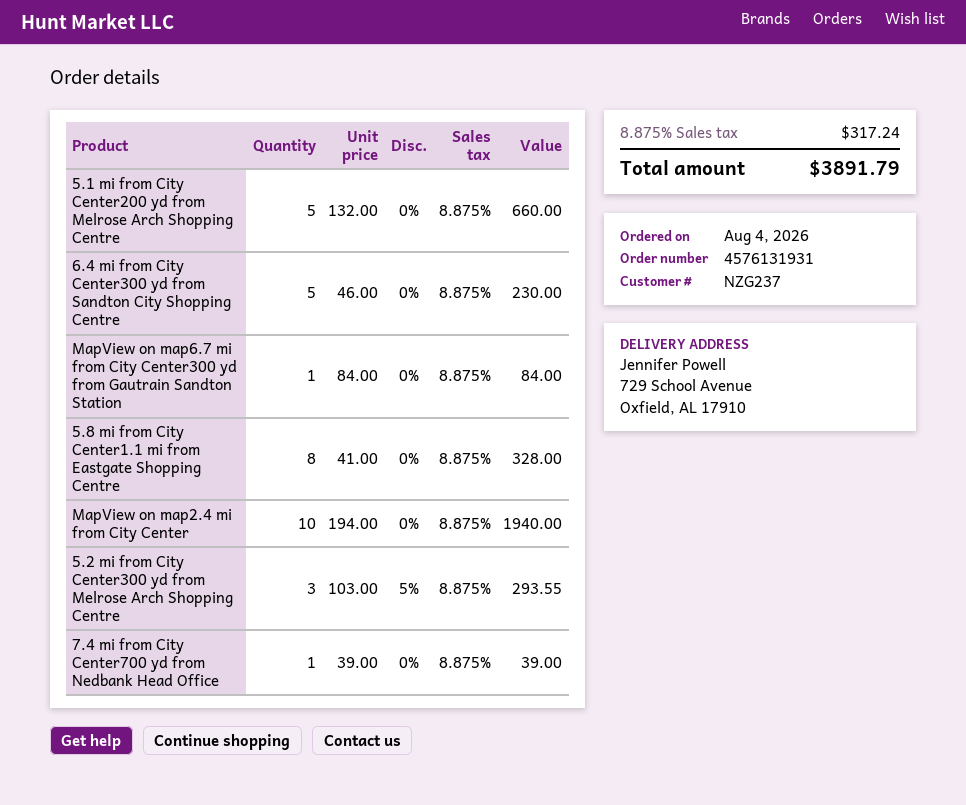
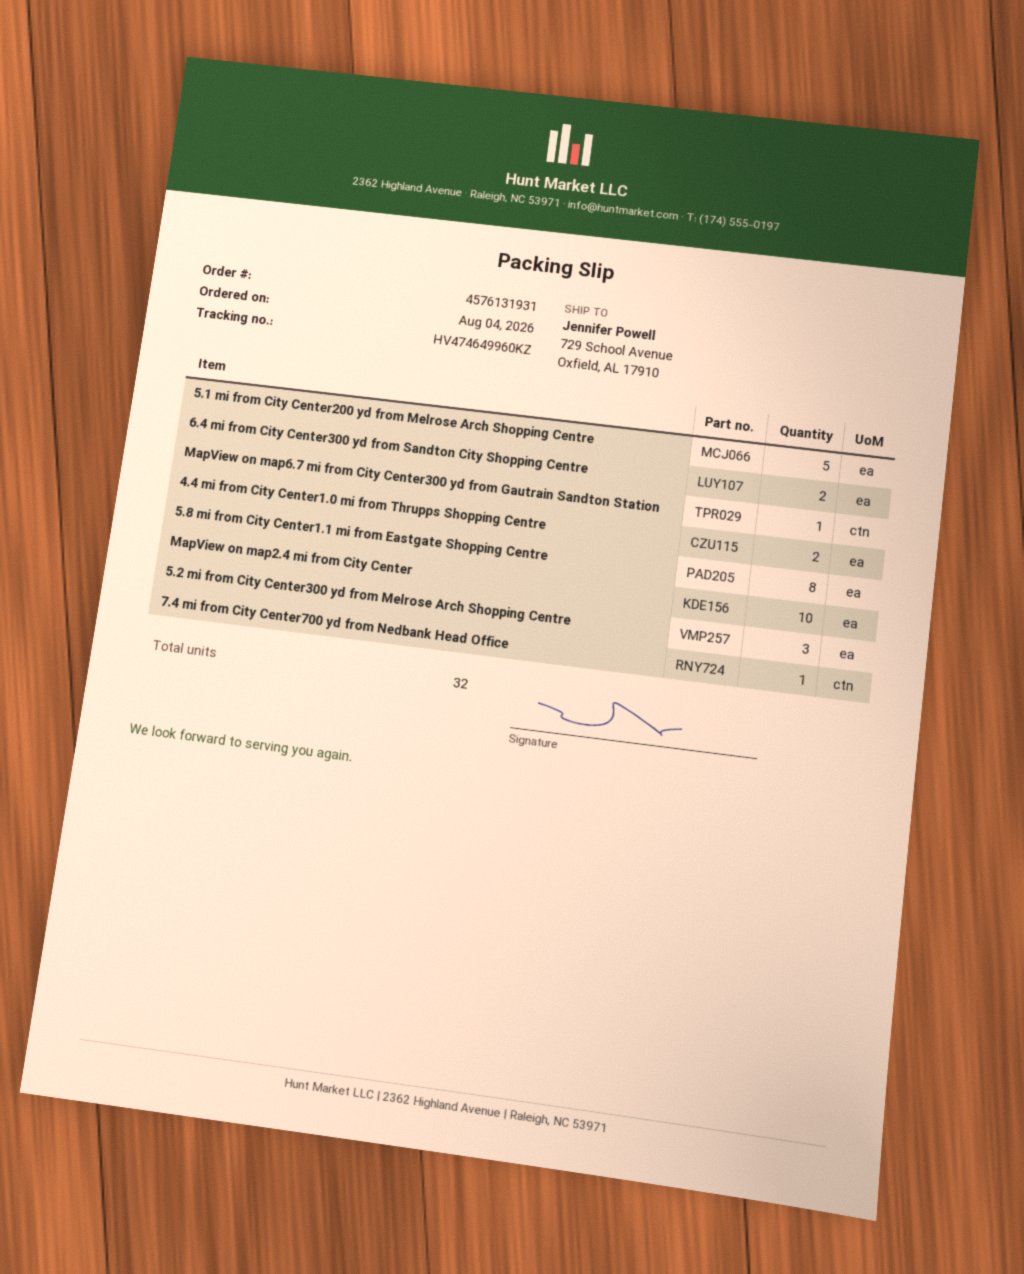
6.4 mi from City Center300 yd from Sandton City Shopping Centre: 5 -> 2
4.4 mi from City Center1.0 mi from Thrupps Shopping Centre: none -> 2

